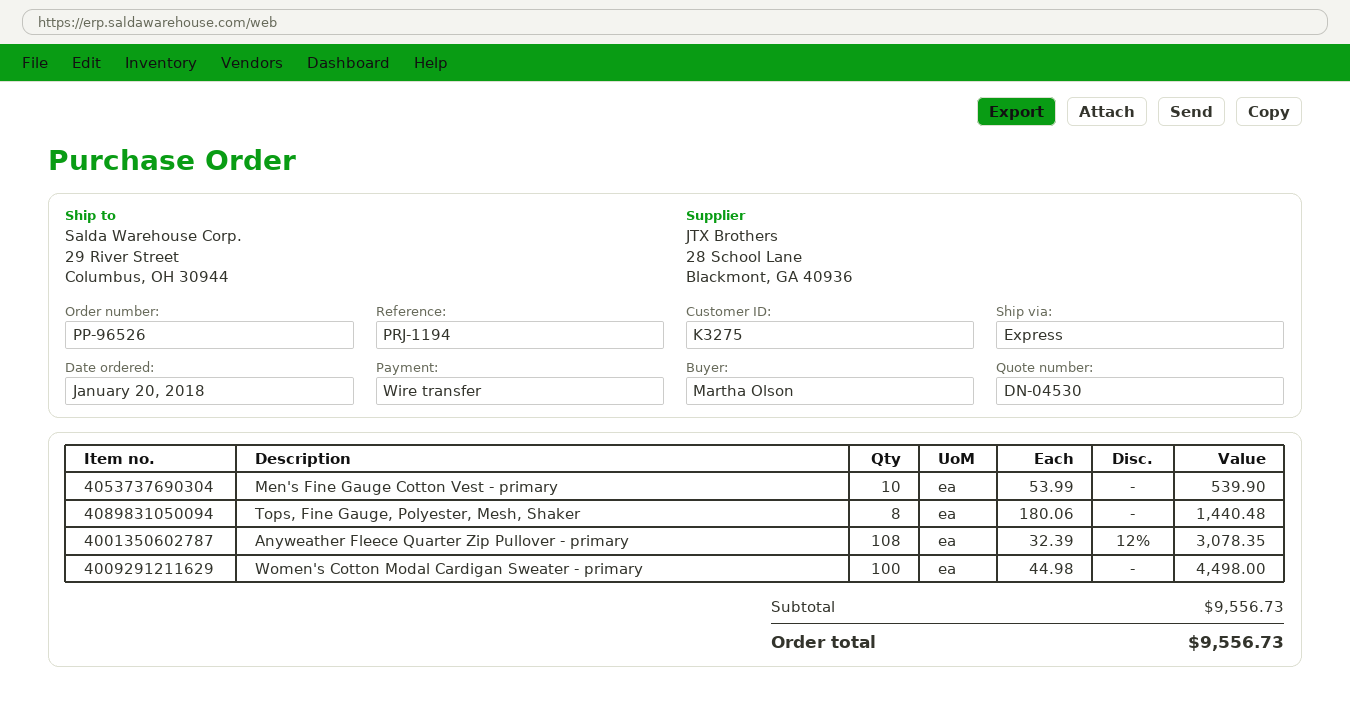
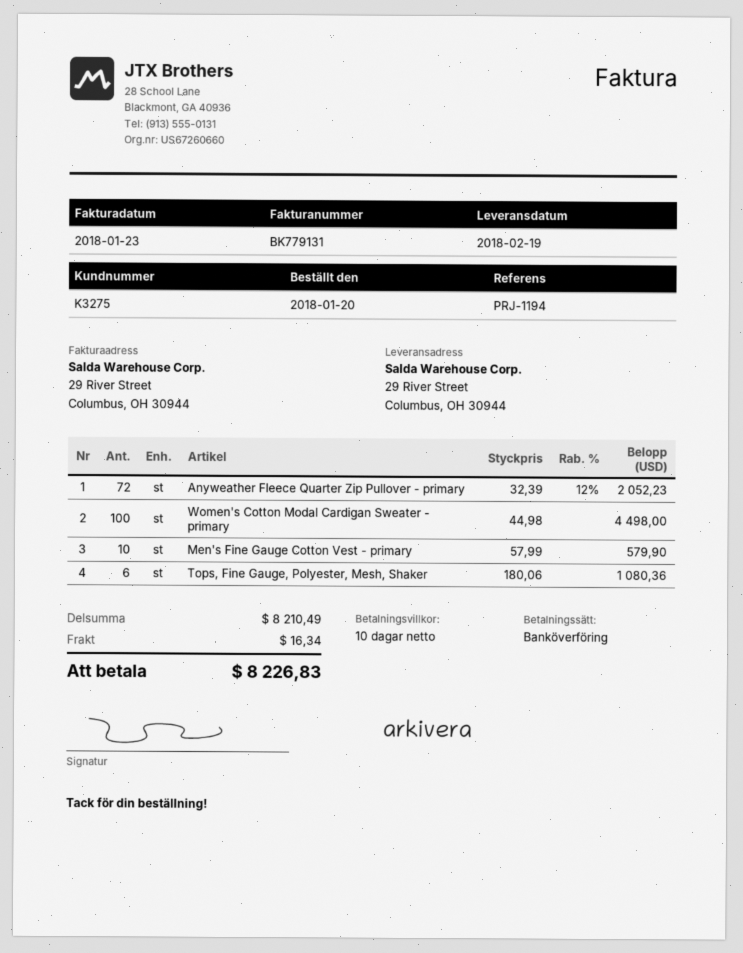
Men's Fine Gauge Cotton Vest - primary: 10 x 53.99 = 539.90 -> 10 x 57.99 = 579.90
Tops, Fine Gauge, Polyester, Mesh, Shaker: 8 x 180.06 = 1440.48 -> 6 x 180.06 = 1080.36
Anyweather Fleece Quarter Zip Pullover - primary: 108 x 32.39 - 12% = 3078.35 -> 72 x 32.39 - 12% = 2052.23
subtotal: 9556.73 -> 8210.49
shipping: none -> 16.34
total: 9556.73 -> 8226.83

